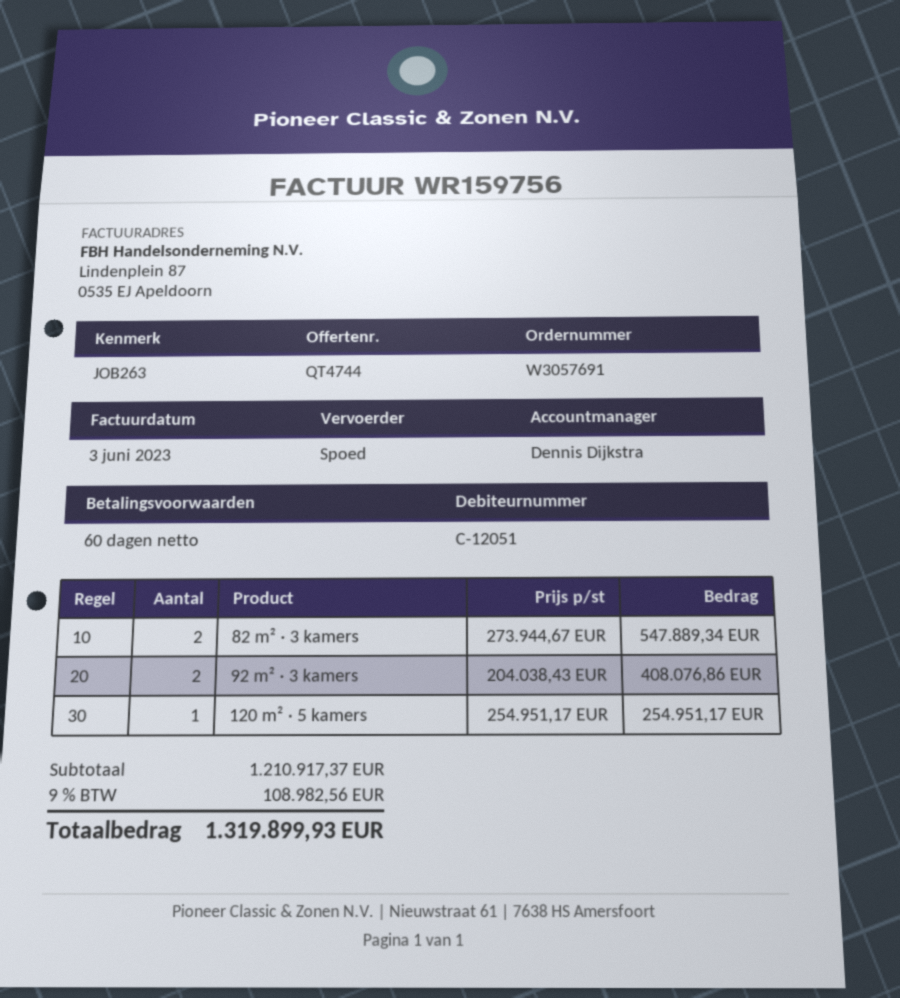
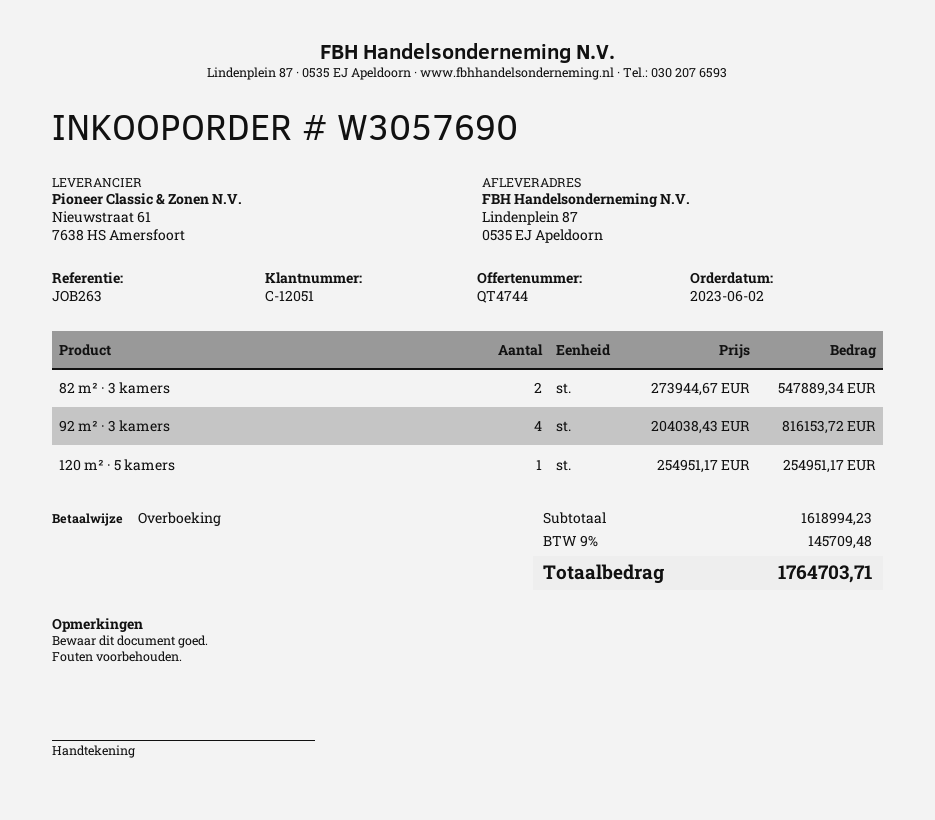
order number: W3057691 -> W3057690
92 m² · 3 kamers: 2 x 204038.43 = 408076.86 -> 4 x 204038.43 = 816153.72
subtotal: 1210917.37 -> 1618994.23
tax: 9% = 108982.56 -> 9% = 145709.48
total: 1319899.93 -> 1764703.71

